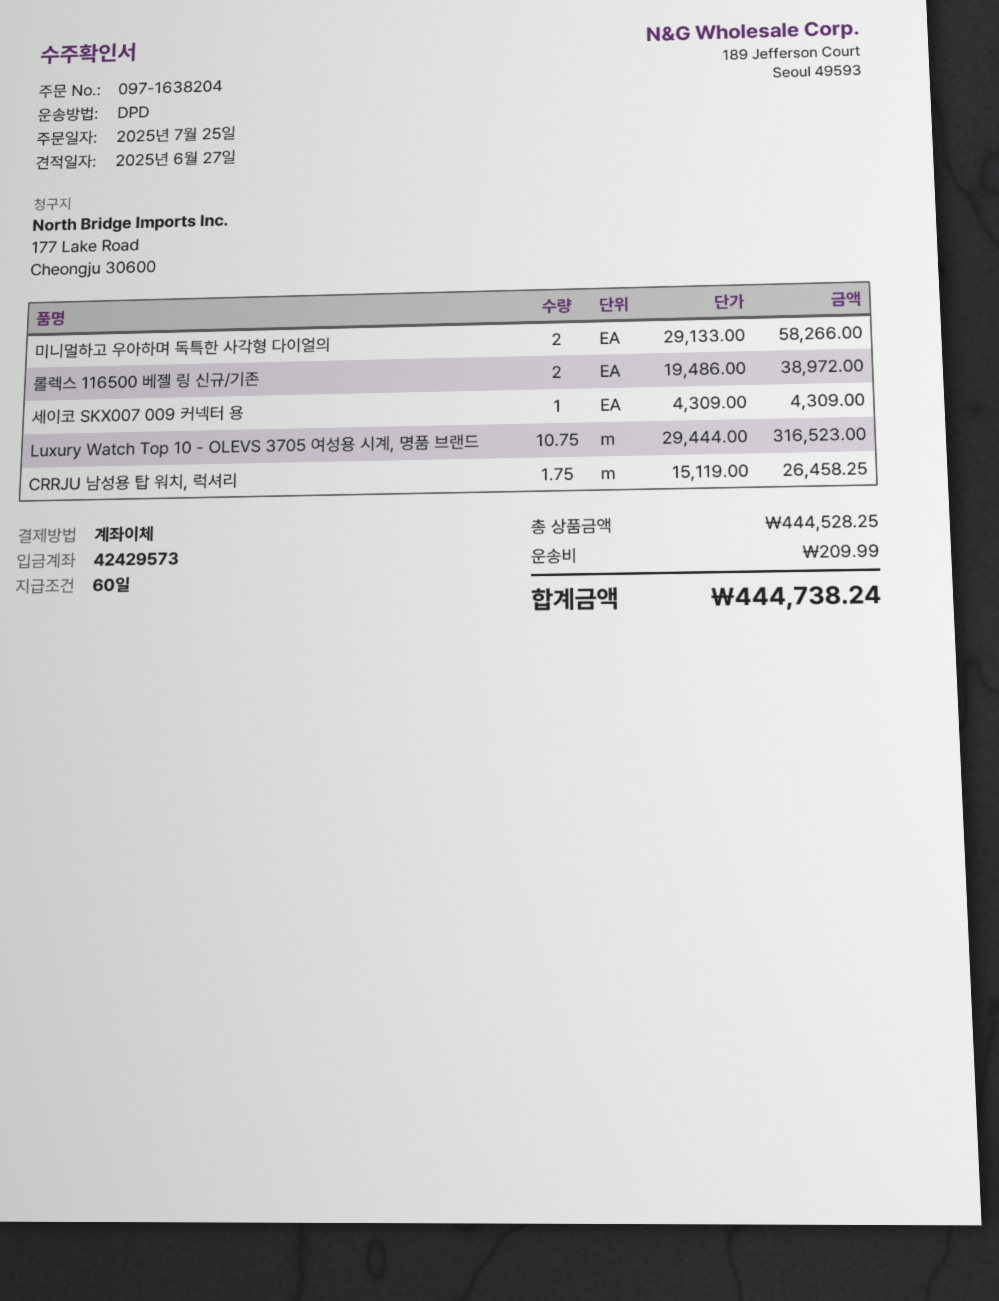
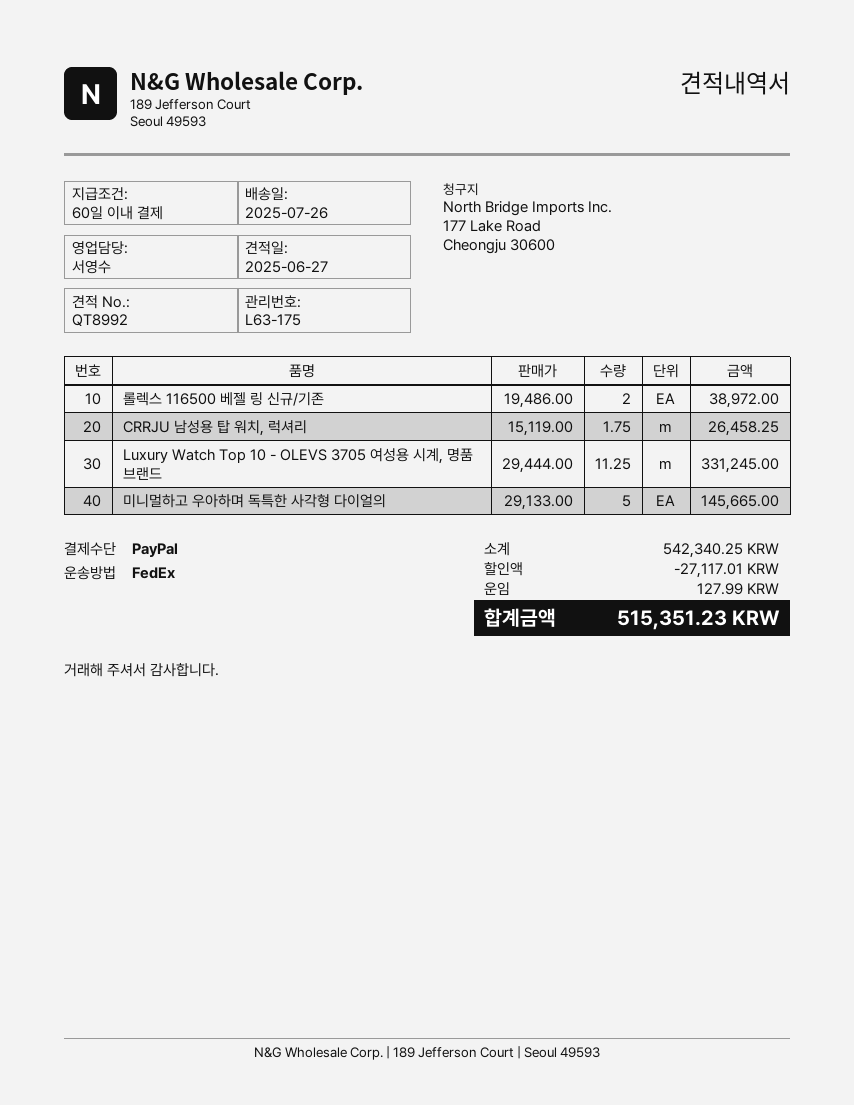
payment method: bank transfer -> PayPal
shipping method: DPD -> FedEx
미니멀하고 우아하며 독특한 사각형 다이얼의: 2 x 29133.00 = 58266.00 -> 5 x 29133.00 = 145665.00
세이코 SKX007 009 커넥터 용: 1 x 4309.00 = 4309.00 -> none
Luxury Watch Top 10 - OLEVS 3705 여성용 시계, 명품 브랜드: 10.75 x 29444.00 = 316523.00 -> 11.25 x 29444.00 = 331245.00
subtotal: 444528.25 -> 542340.25
discount: none -> 27117.01
shipping: 209.99 -> 127.99
total: 444738.24 -> 515351.23

